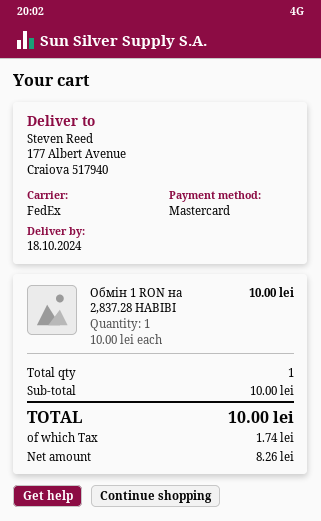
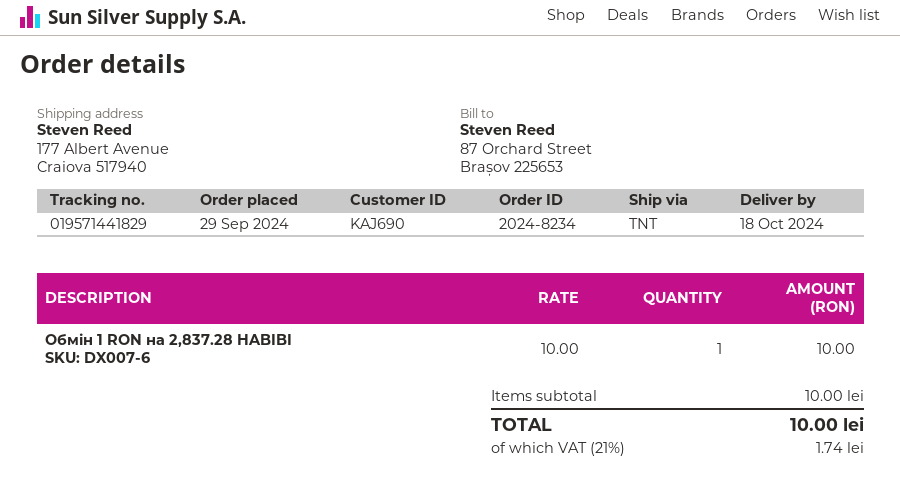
shipping method: FedEx -> TNT

